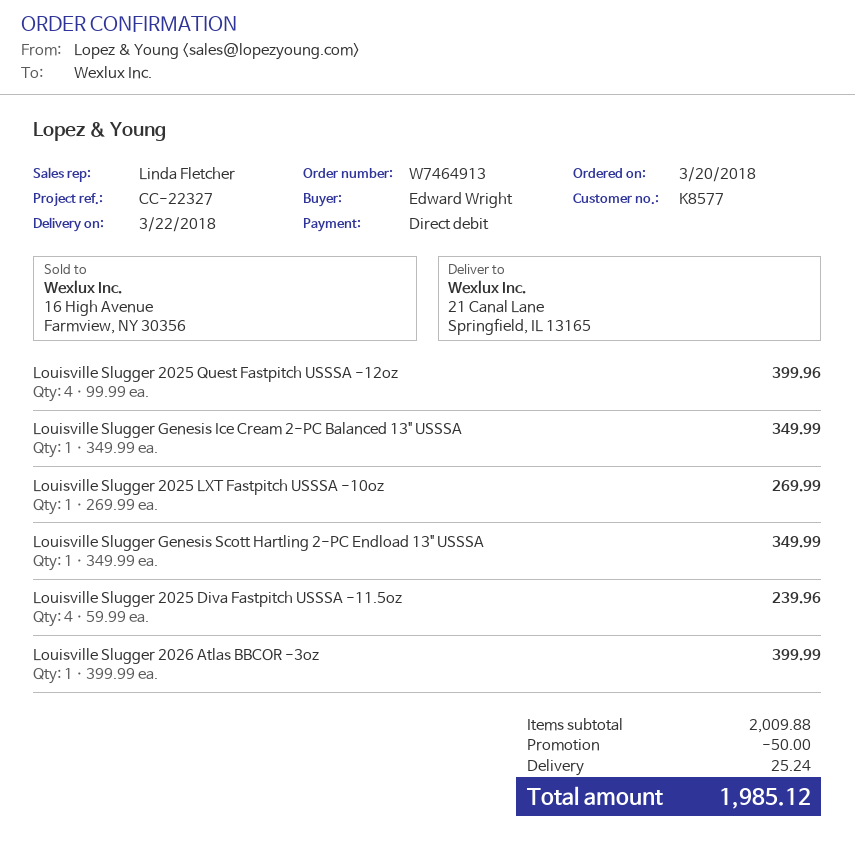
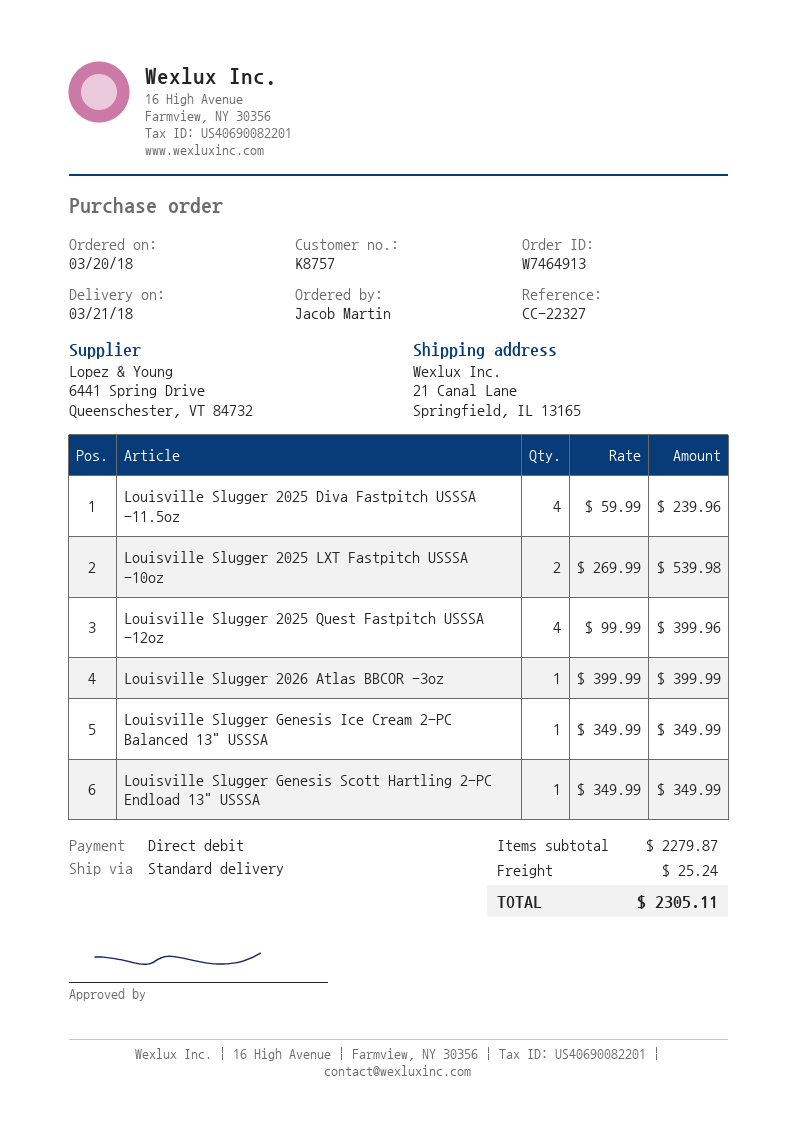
delivery date: 2018-03-22 -> 2018-03-21
customer number: K8577 -> K8757
ordered by: Edward Wright -> Jacob Martin
Louisville Slugger 2025 LXT Fastpitch USSSA -10oz: 1 x 269.99 = 269.99 -> 2 x 269.99 = 539.98
subtotal: 2009.88 -> 2279.87
discount: 50.00 -> none
total: 1985.12 -> 2305.11

